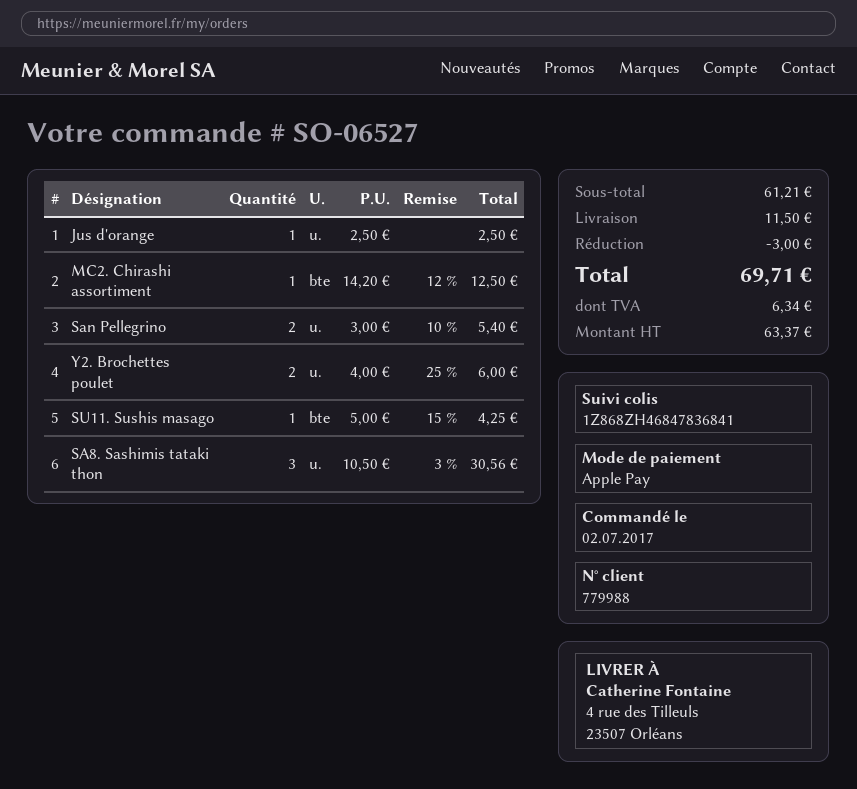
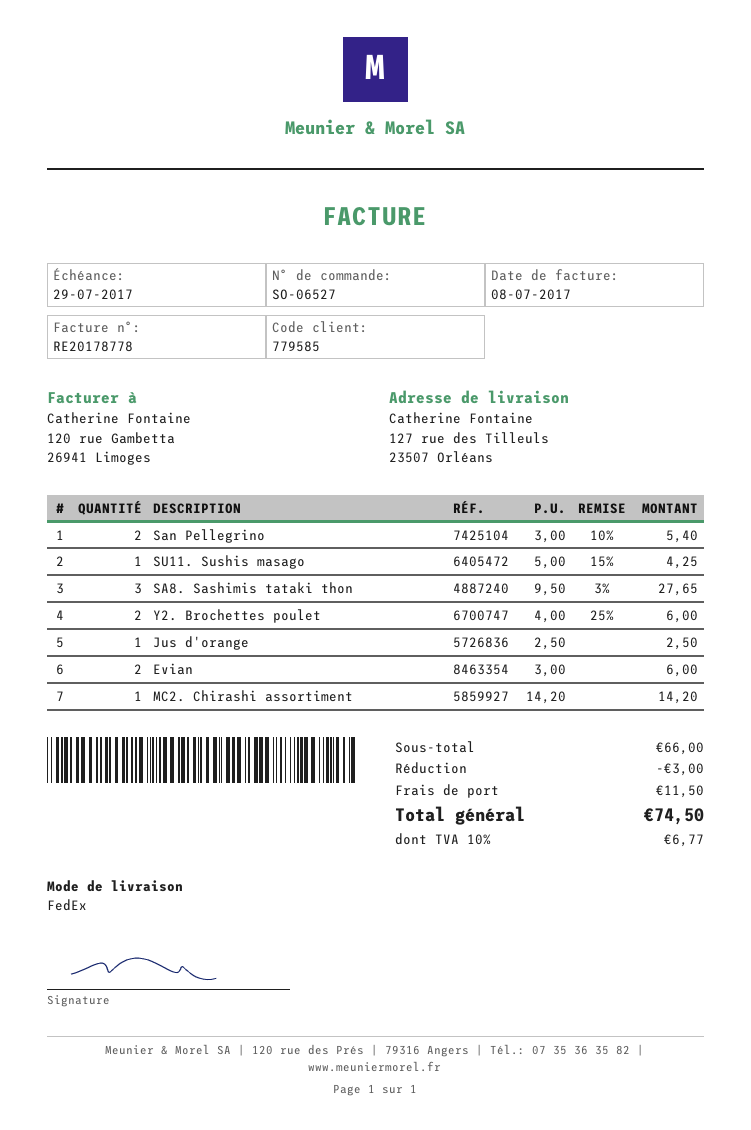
customer number: 779988 -> 779585
ship to: 4 rue des Tilleuls, 23507 Orléans -> 127 rue des Tilleuls, 23507 Orléans
MC2. Chirashi assortiment: 1 x 14.20 - 12% = 12.50 -> 1 x 14.20 = 14.20
SA8. Sashimis tataki thon: 3 x 10.50 - 3% = 30.56 -> 3 x 9.50 - 3% = 27.65
Evian: none -> 2 x 3.00 = 6.00
subtotal: 61.21 -> 66.00
tax: 6.34 -> 6.77
total: 69.71 -> 74.50

